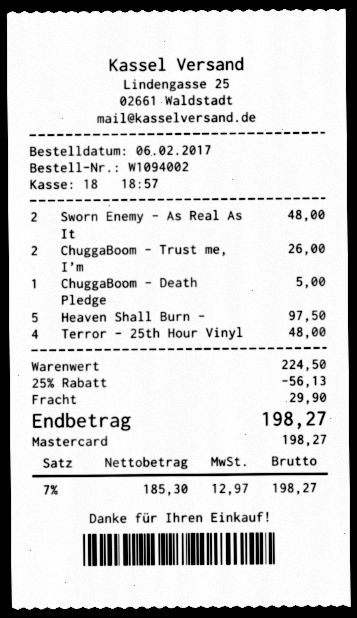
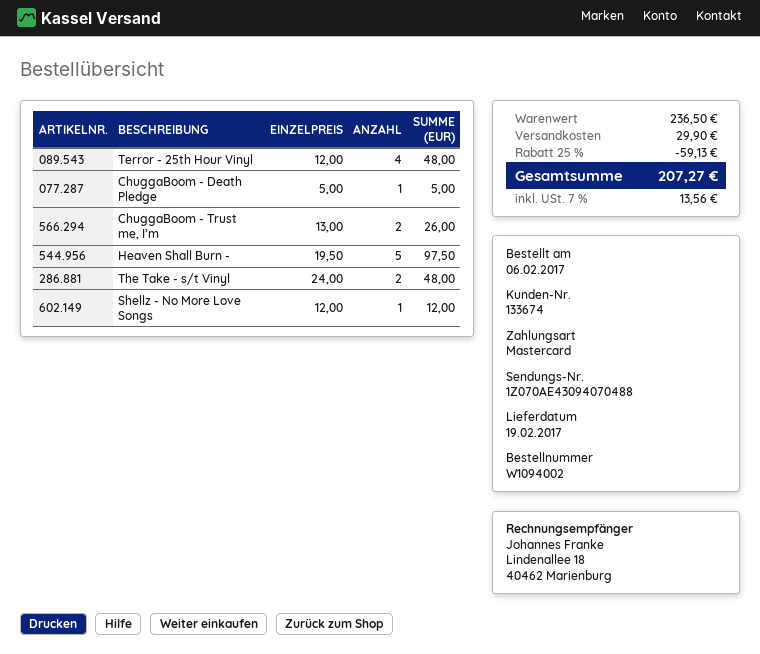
Sworn Enemy - As Real As It: 2 for 48.00 -> none
The Take - s/t Vinyl: none -> 2 for 48.00
Shellz - No More Love Songs: none -> 1 for 12.00
subtotal: 224.50 -> 236.50
discount: 25% = 56.13 -> 25% = 59.13
tax: 7% = 12.97 -> 7% = 13.56
total: 198.27 -> 207.27

